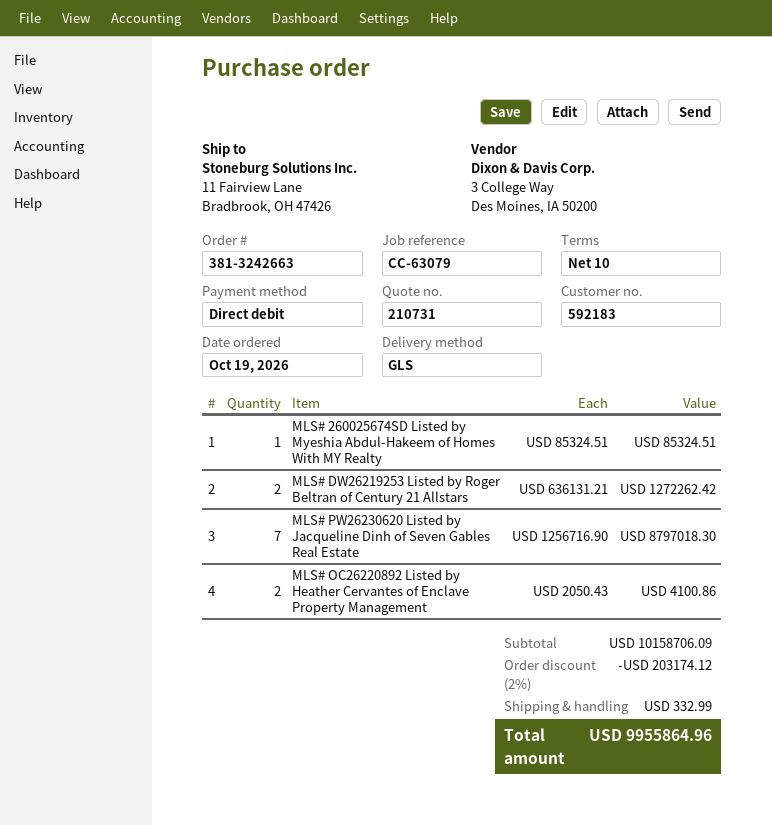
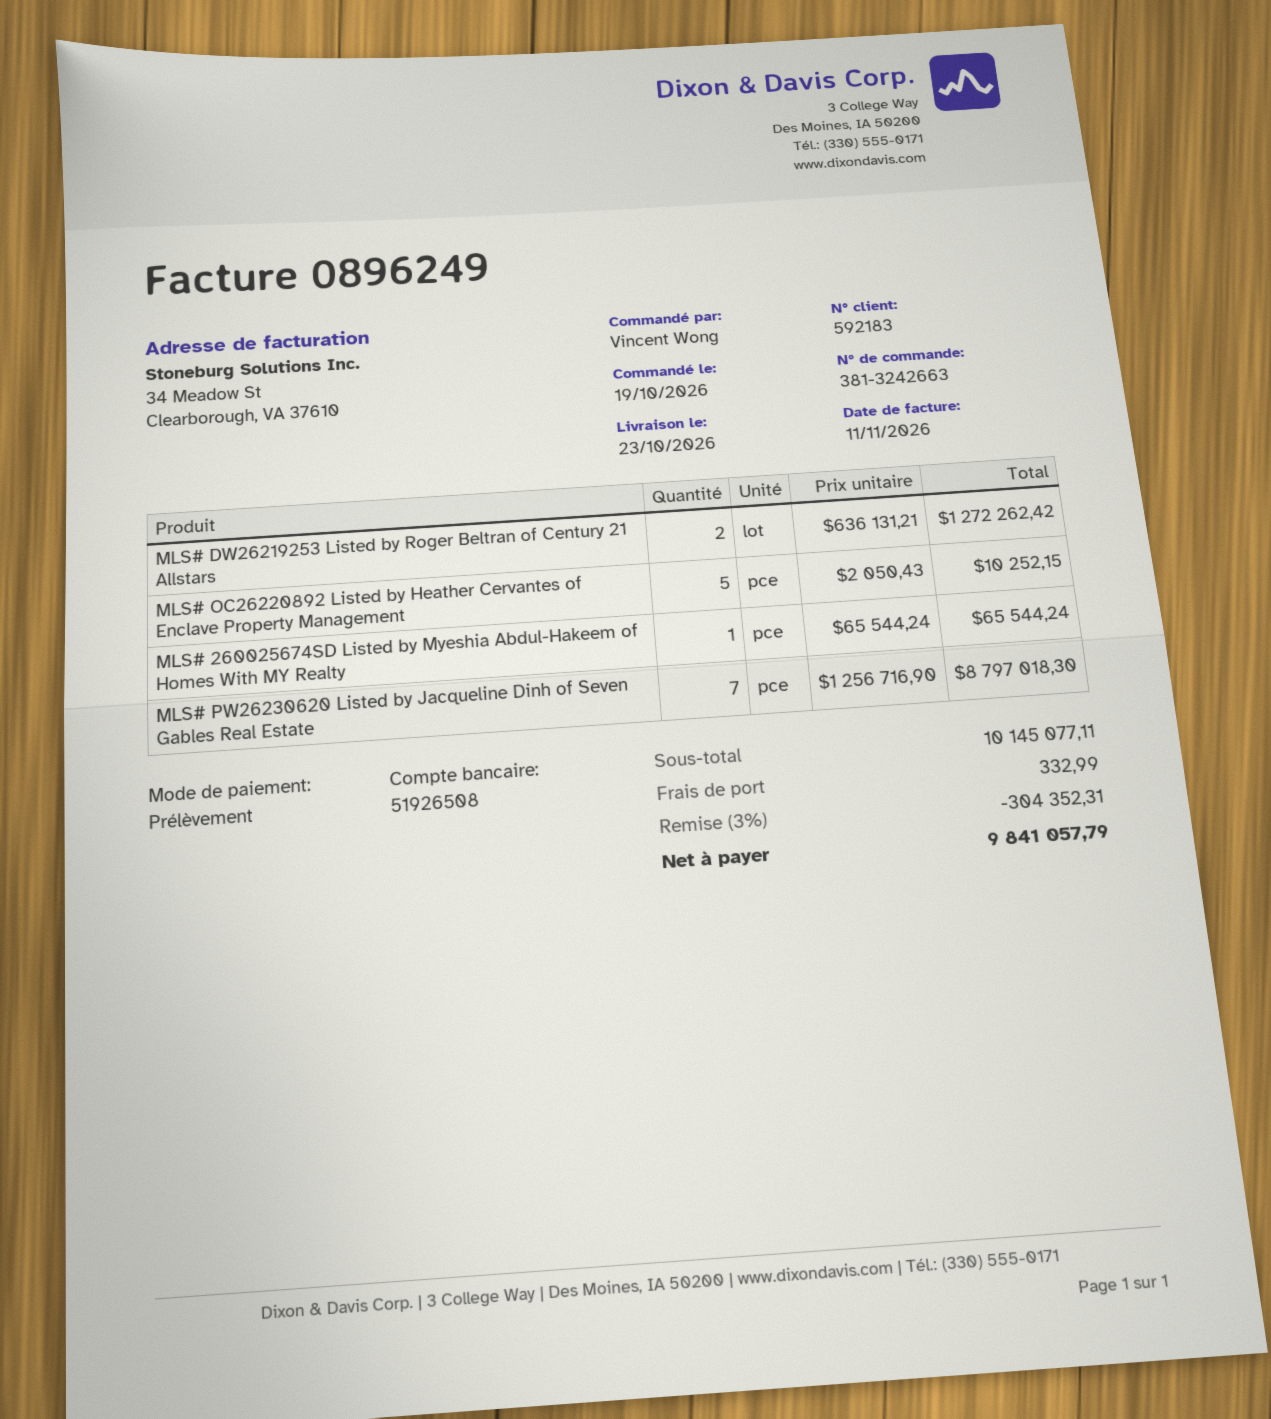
MLS# 260025674SD Listed by Myeshia Abdul-Hakeem of Homes With MY Realty: 1 x 85324.51 = 85324.51 -> 1 x 65544.24 = 65544.24
MLS# OC26220892 Listed by Heather Cervantes of Enclave Property Management: 2 x 2050.43 = 4100.86 -> 5 x 2050.43 = 10252.15
subtotal: 10158706.09 -> 10145077.11
discount: 2% = 203174.12 -> 3% = 304352.31
total: 9955864.96 -> 9841057.79

